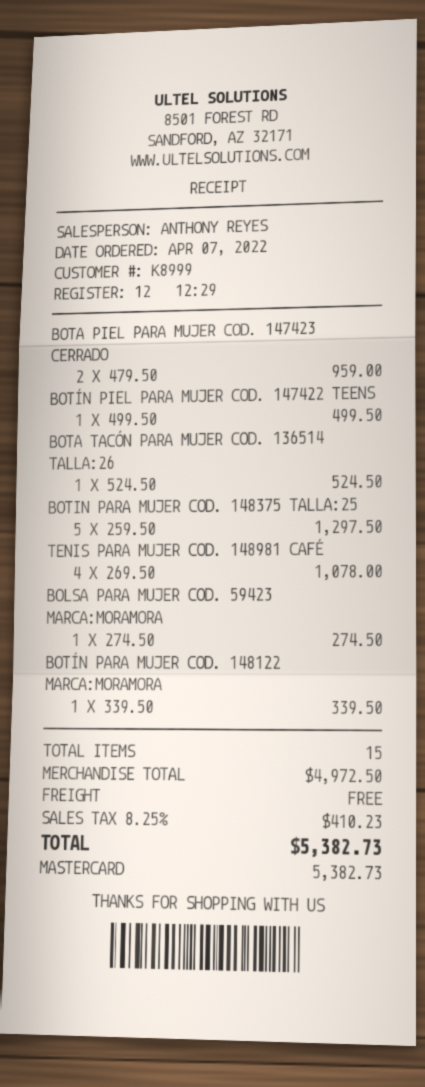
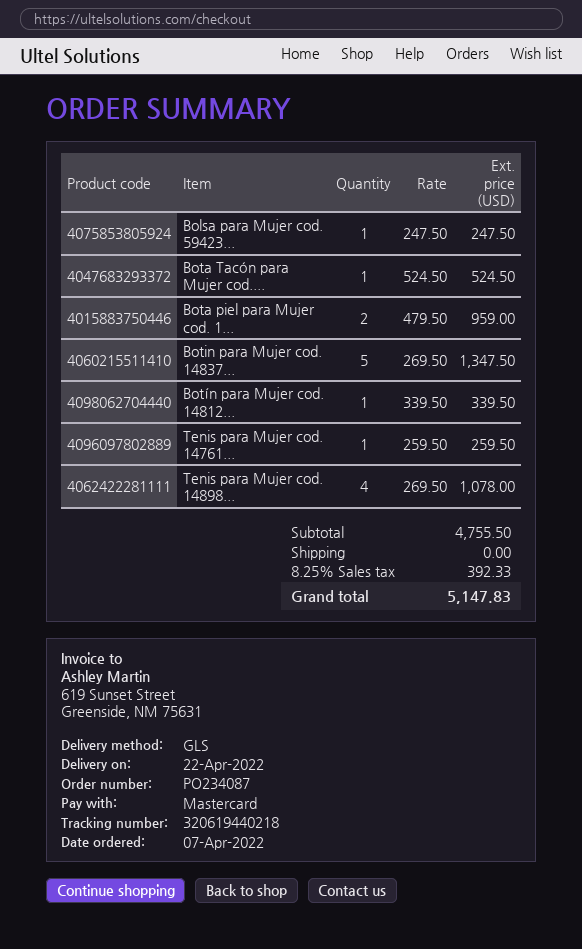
BOTÍN PIEL PARA MUJER COD. 147422 TEENS: 1 x 499.50 = 499.50 -> none
BOTIN PARA MUJER COD. 148375 TALLA:25: 5 x 259.50 = 1297.50 -> 5 x 269.50 = 1347.50
BOLSA PARA MUJER COD. 59423 MARCA:MORAMORA: 1 x 274.50 = 274.50 -> 1 x 247.50 = 247.50
Tenis para Mujer cod. 14761...: none -> 1 x 259.50 = 259.50
subtotal: 4972.50 -> 4755.50
tax: 8.25% = 410.23 -> 8.25% = 392.33
total: 5382.73 -> 5147.83

